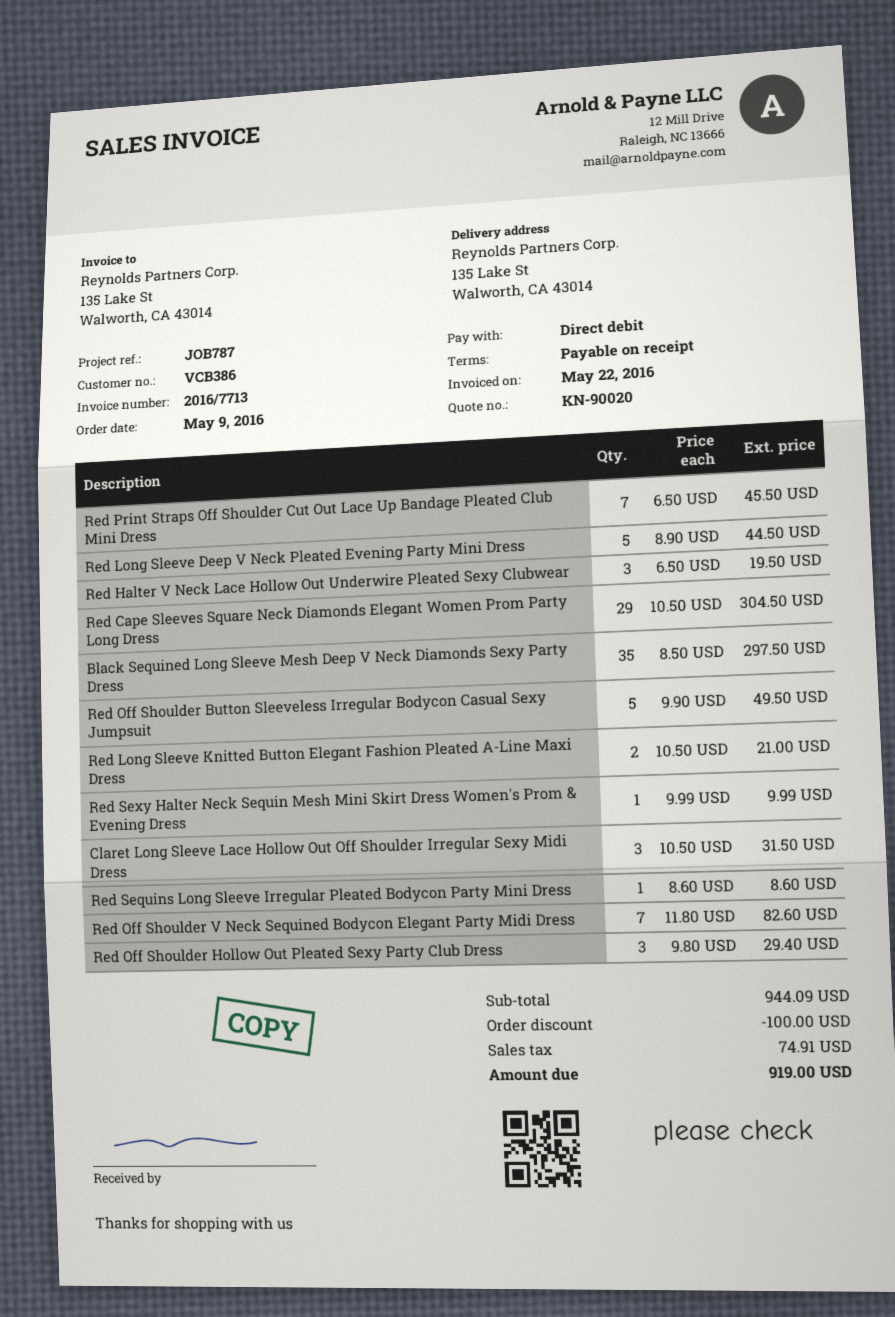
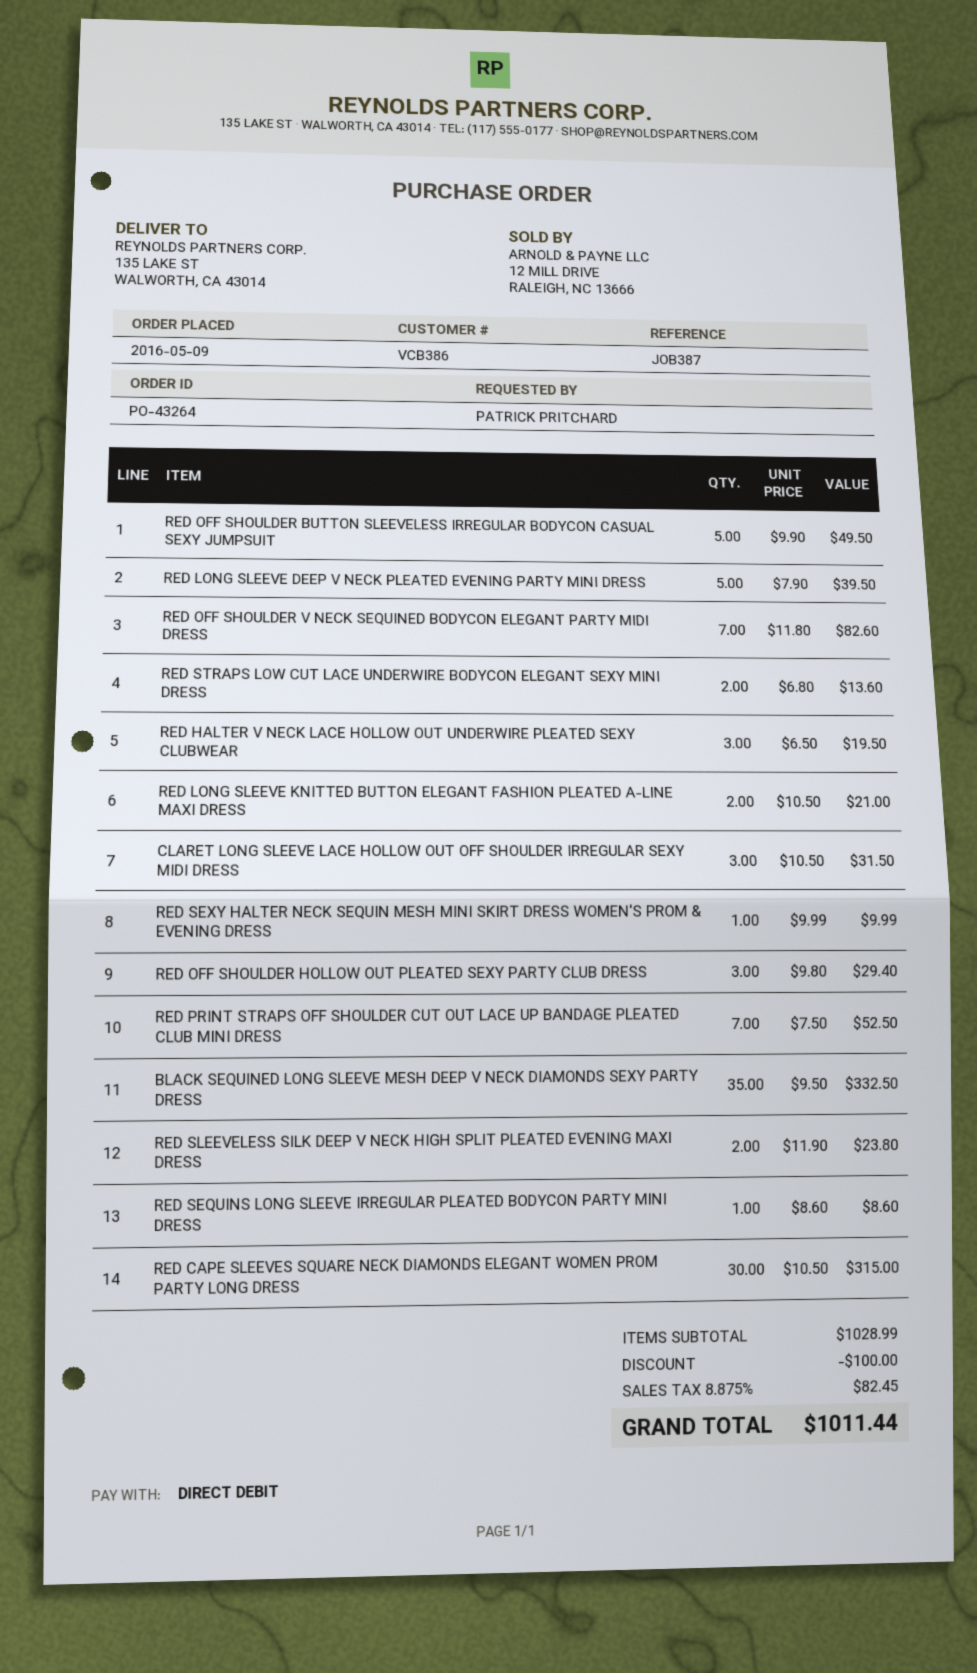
reference: JOB787 -> JOB387
Red Print Straps Off Shoulder Cut Out Lace Up Bandage Pleated Club Mini Dress: 7 x 6.50 = 45.50 -> 7 x 7.50 = 52.50
Red Long Sleeve Deep V Neck Pleated Evening Party Mini Dress: 5 x 8.90 = 44.50 -> 5 x 7.90 = 39.50
Red Cape Sleeves Square Neck Diamonds Elegant Women Prom Party Long Dress: 29 x 10.50 = 304.50 -> 30 x 10.50 = 315.00
Black Sequined Long Sleeve Mesh Deep V Neck Diamonds Sexy Party Dress: 35 x 8.50 = 297.50 -> 35 x 9.50 = 332.50
RED STRAPS LOW CUT LACE UNDERWIRE BODYCON ELEGANT SEXY MINI DRESS: none -> 2 x 6.80 = 13.60
RED SLEEVELESS SILK DEEP V NECK HIGH SPLIT PLEATED EVENING MAXI DRESS: none -> 2 x 11.90 = 23.80
subtotal: 944.09 -> 1028.99
tax: 74.91 -> 82.45
total: 919.00 -> 1011.44

